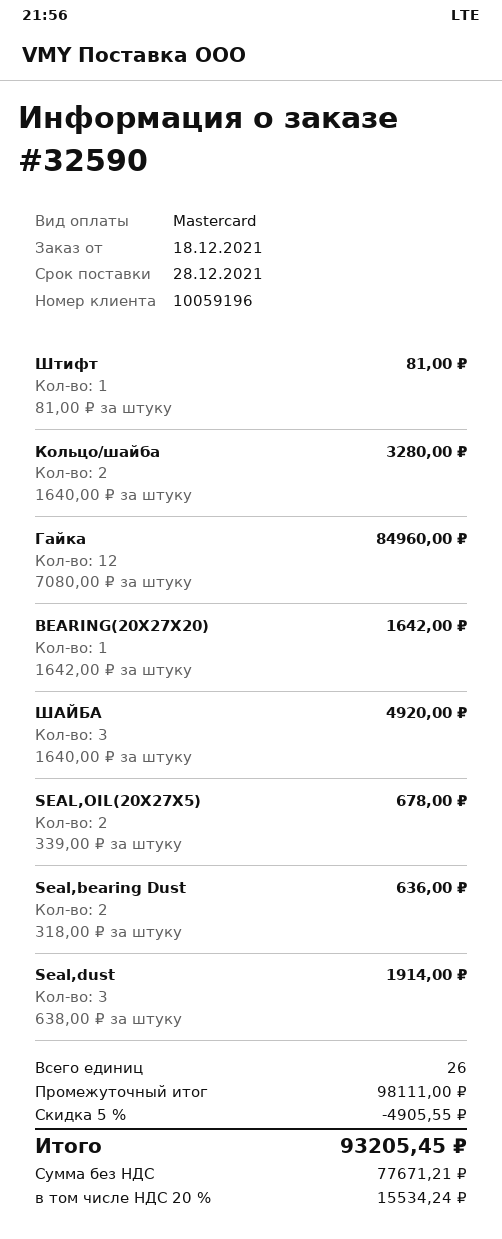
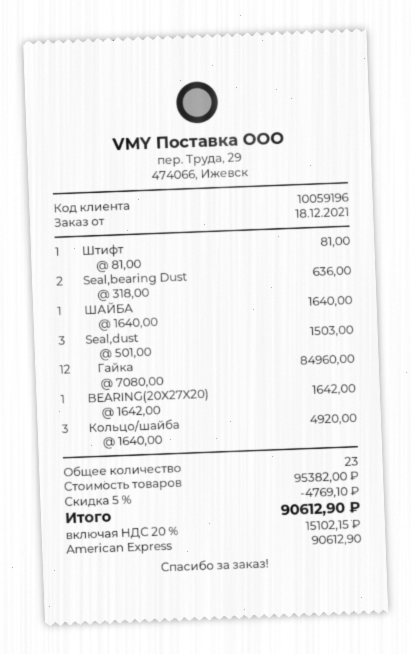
payment method: Mastercard -> American Express
Кольцо/шайба: 2 x 1640.00 = 3280.00 -> 3 x 1640.00 = 4920.00
ШАЙБА: 3 x 1640.00 = 4920.00 -> 1 x 1640.00 = 1640.00
SEAL,OIL(20X27X5): 2 x 339.00 = 678.00 -> none
Seal,dust: 3 x 638.00 = 1914.00 -> 3 x 501.00 = 1503.00
total quantity: 26 -> 23
subtotal: 98111.00 -> 95382.00
discount: 5% = 4905.55 -> 5% = 4769.10
tax: 20% = 15534.24 -> 20% = 15102.15
total: 93205.45 -> 90612.90

